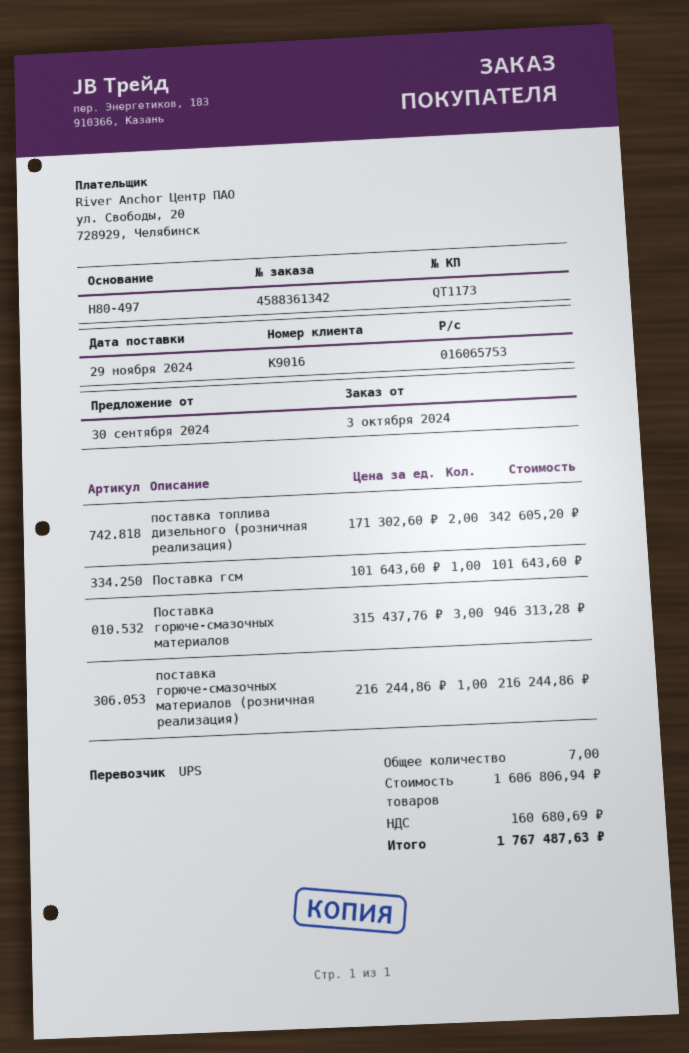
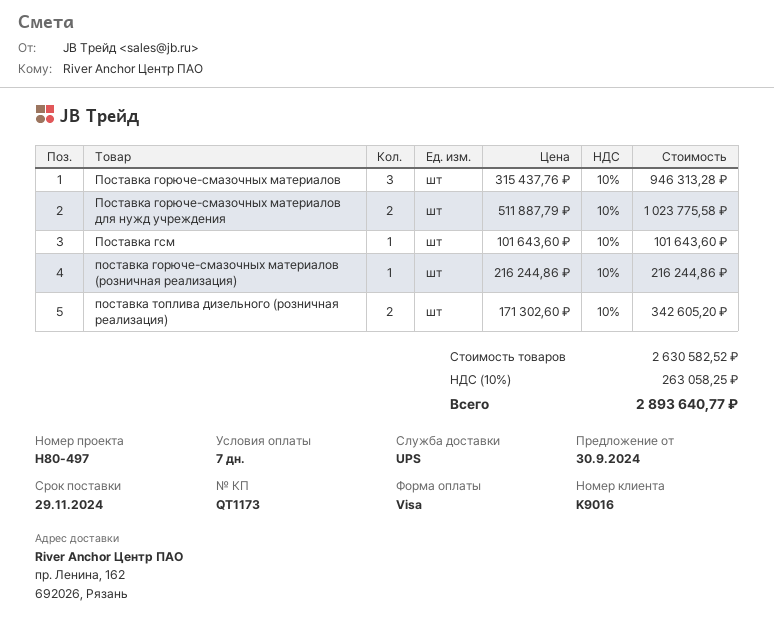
Поставка горюче-смазочных материалов для нужд учреждения: none -> 2 x 511887.79 = 1023775.58
subtotal: 1606806.94 -> 2630582.52
tax: 160680.69 -> 263058.25
total: 1767487.63 -> 2893640.77

